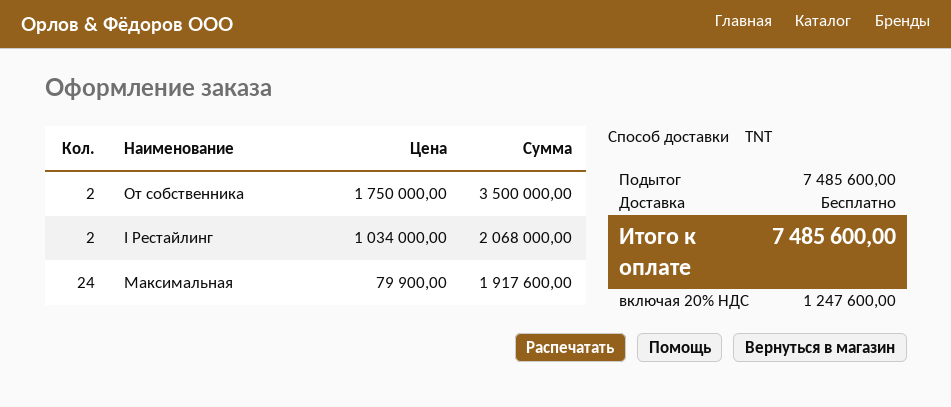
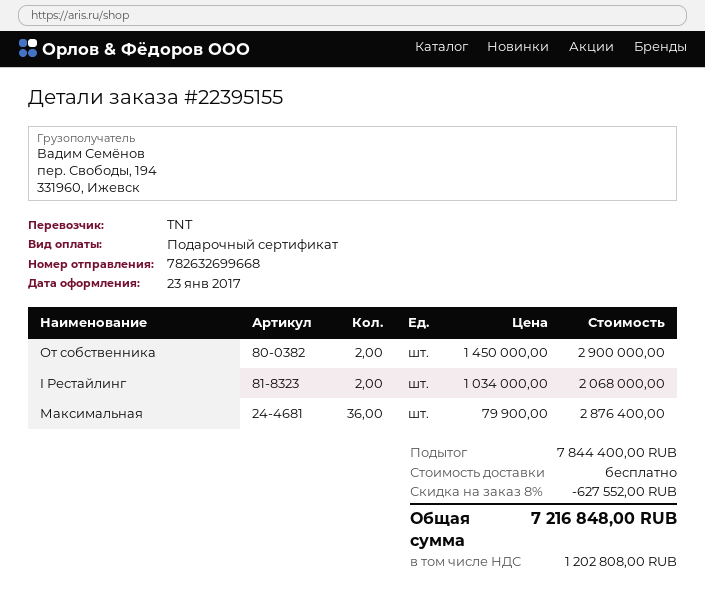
От собственника: 2 x 1750000.00 = 3500000.00 -> 2 x 1450000.00 = 2900000.00
Максимальная: 24 x 79900.00 = 1917600.00 -> 36 x 79900.00 = 2876400.00
subtotal: 7485600.00 -> 7844400.00
discount: none -> 8% = 627552.00
tax: 1247600.00 -> 1202808.00
total: 7485600.00 -> 7216848.00

